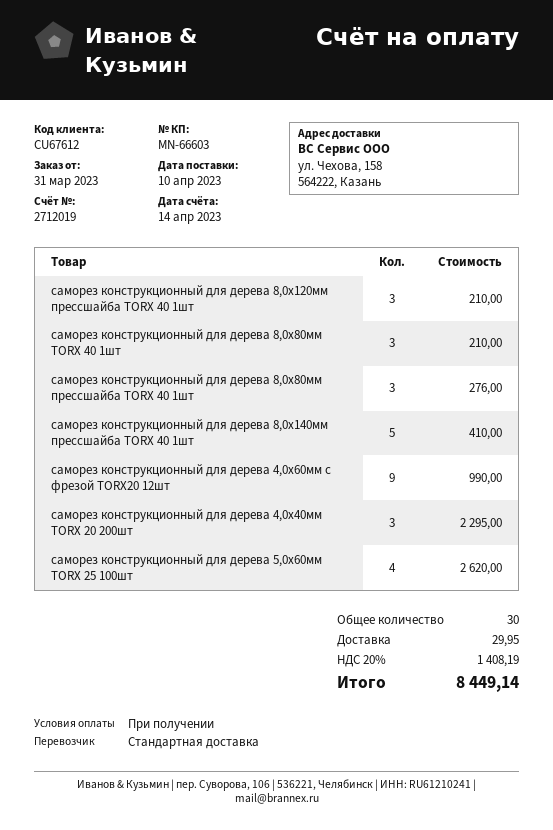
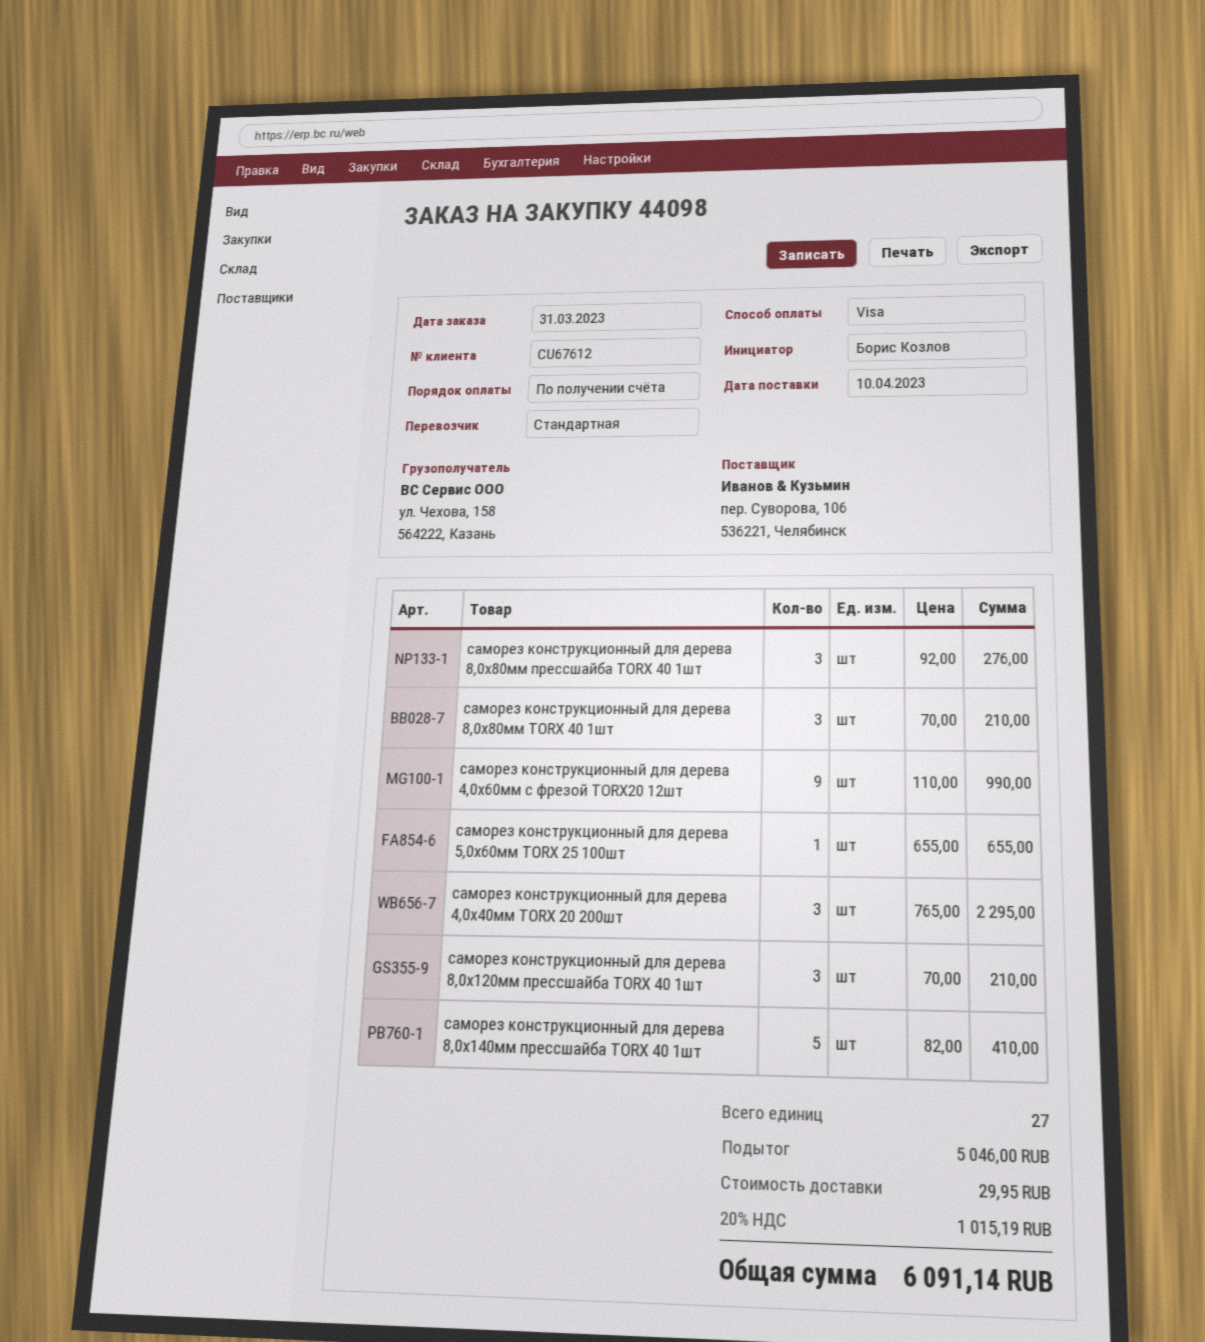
саморез конструкционный для дерева 5,0x60мм TORX 25 100шт: 4 for 2620.00 -> 1 for 655.00
total quantity: 30 -> 27
tax: 20% = 1408.19 -> 20% = 1015.19
total: 8449.14 -> 6091.14

